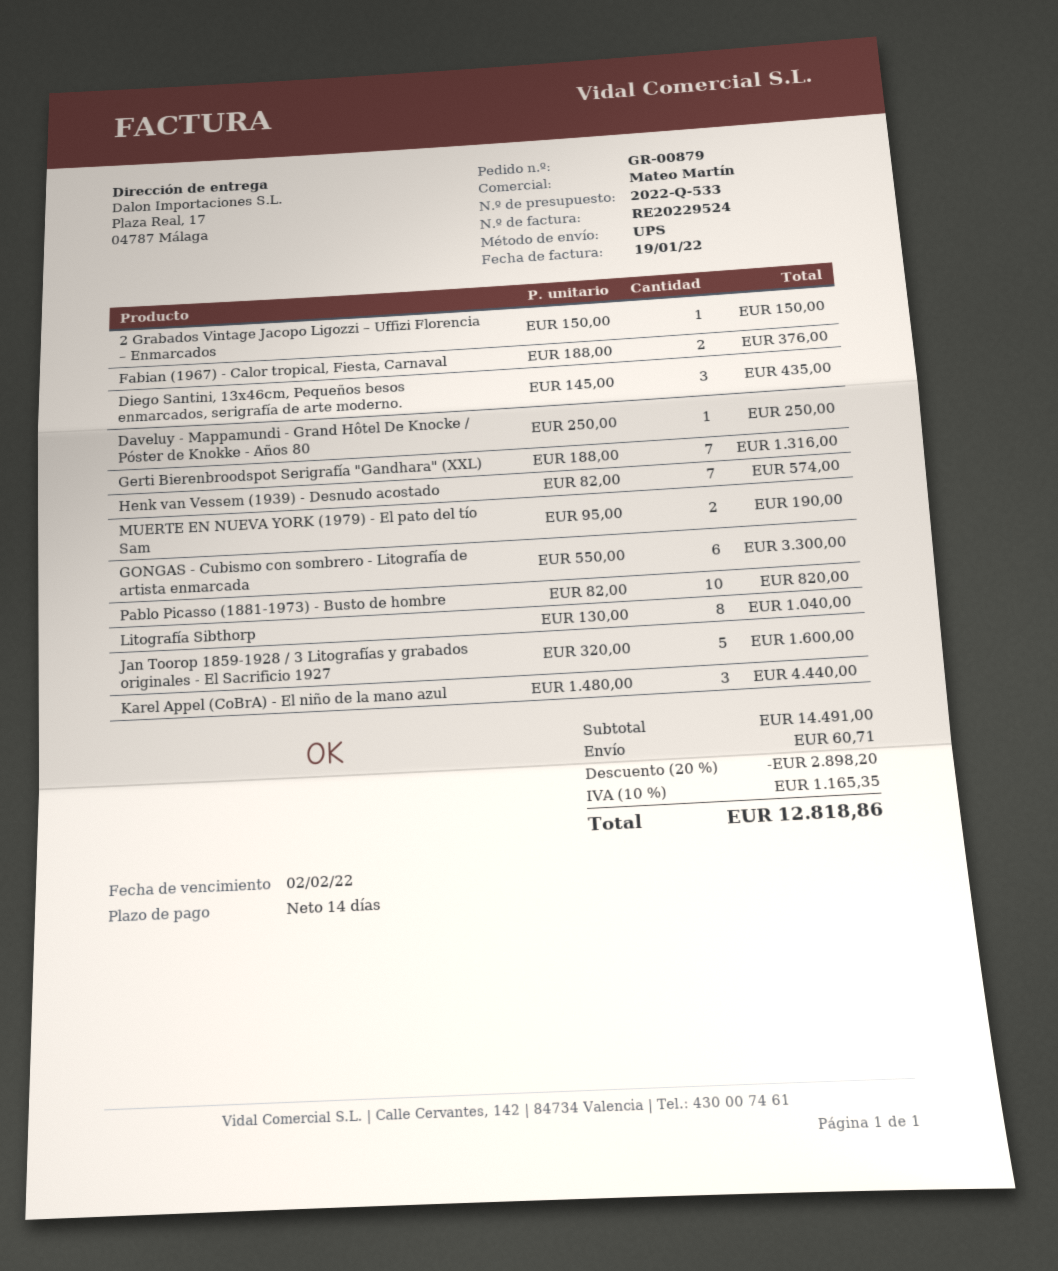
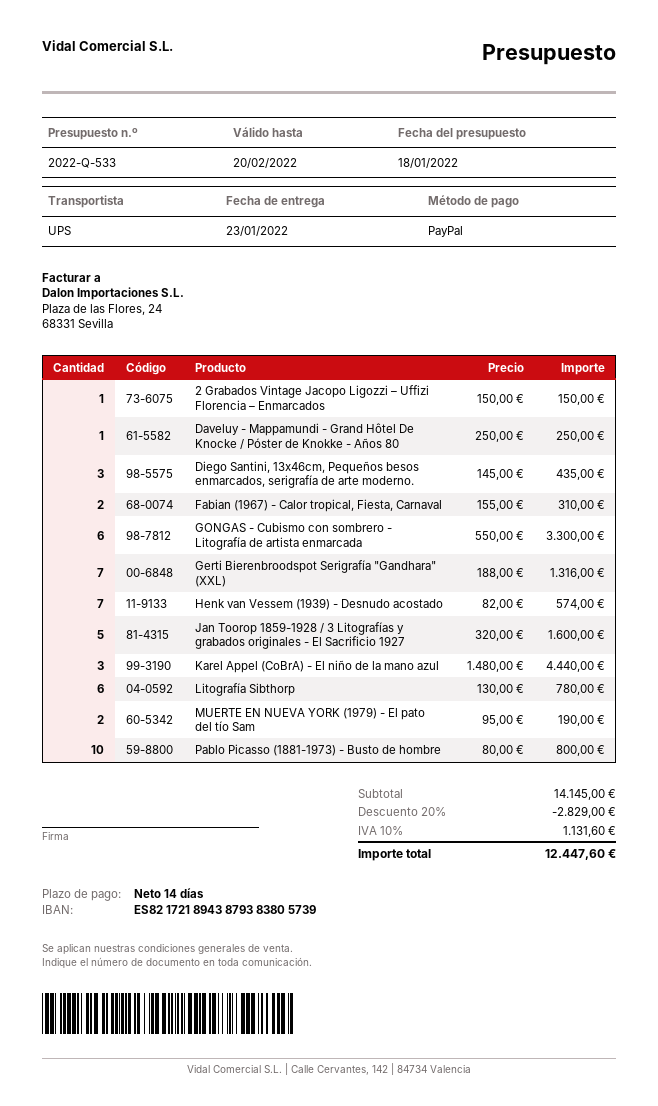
Fabian (1967) - Calor tropical, Fiesta, Carnaval: 2 x 188.00 = 376.00 -> 2 x 155.00 = 310.00
Pablo Picasso (1881-1973) - Busto de hombre: 10 x 82.00 = 820.00 -> 10 x 80.00 = 800.00
Litografía Sibthorp: 8 x 130.00 = 1040.00 -> 6 x 130.00 = 780.00
subtotal: 14491.00 -> 14145.00
discount: 20% = 2898.20 -> 20% = 2829.00
shipping: 60.71 -> none
tax: 10% = 1165.35 -> 10% = 1131.60
total: 12818.86 -> 12447.60

